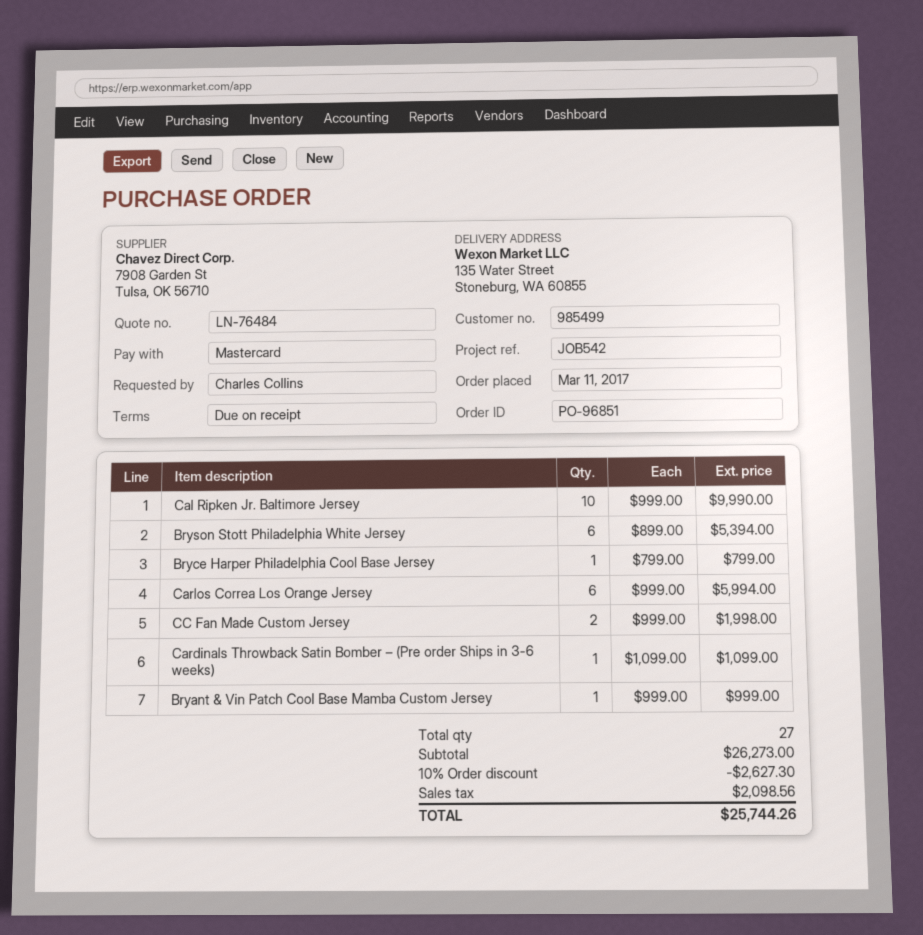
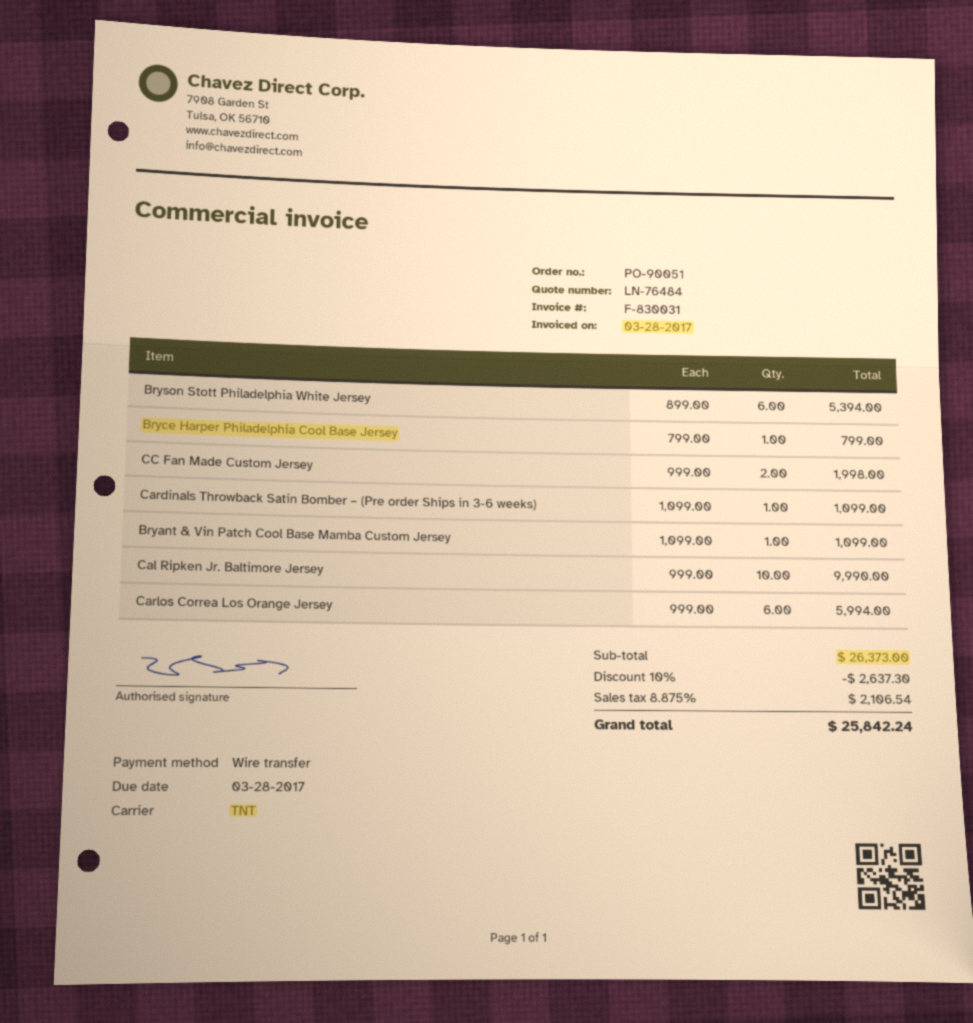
order number: PO-96851 -> PO-90051
payment method: Mastercard -> bank transfer
Bryant & Vin Patch Cool Base Mamba Custom Jersey: 1 x 999.00 = 999.00 -> 1 x 1099.00 = 1099.00
subtotal: 26273.00 -> 26373.00
discount: 10% = 2627.30 -> 10% = 2637.30
tax: 2098.56 -> 2106.54
total: 25744.26 -> 25842.24

